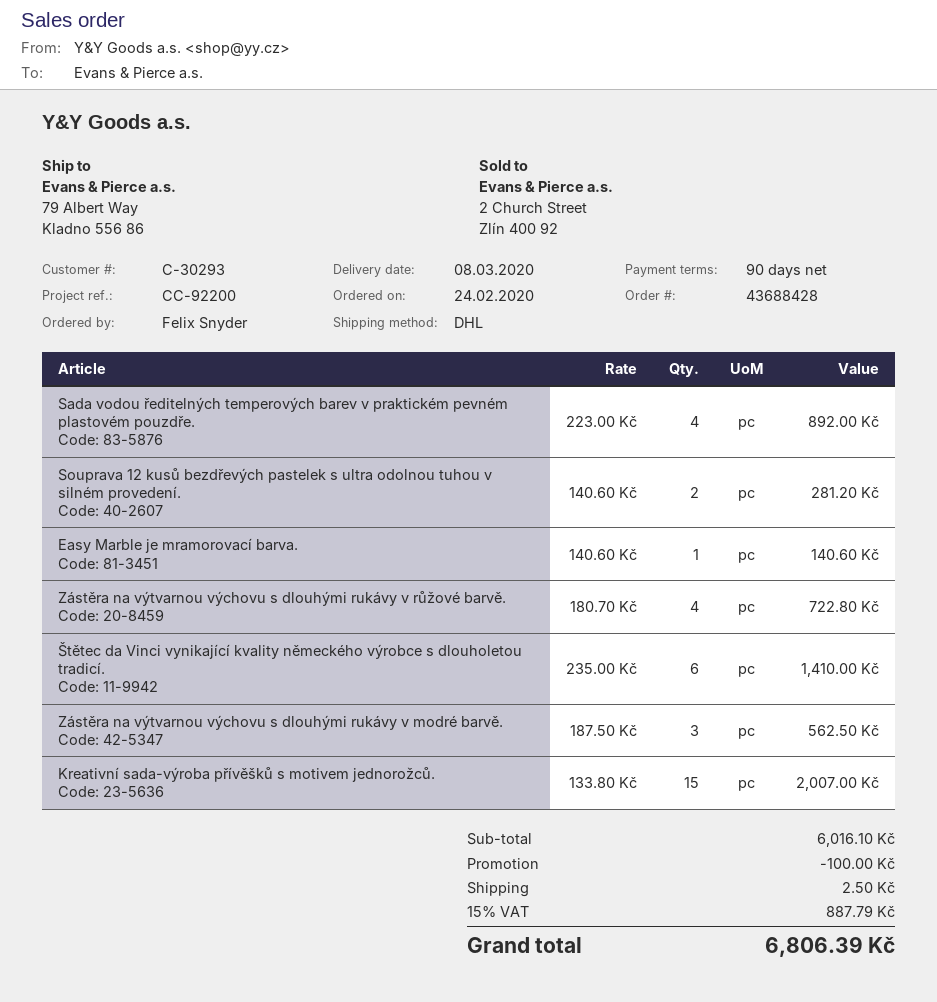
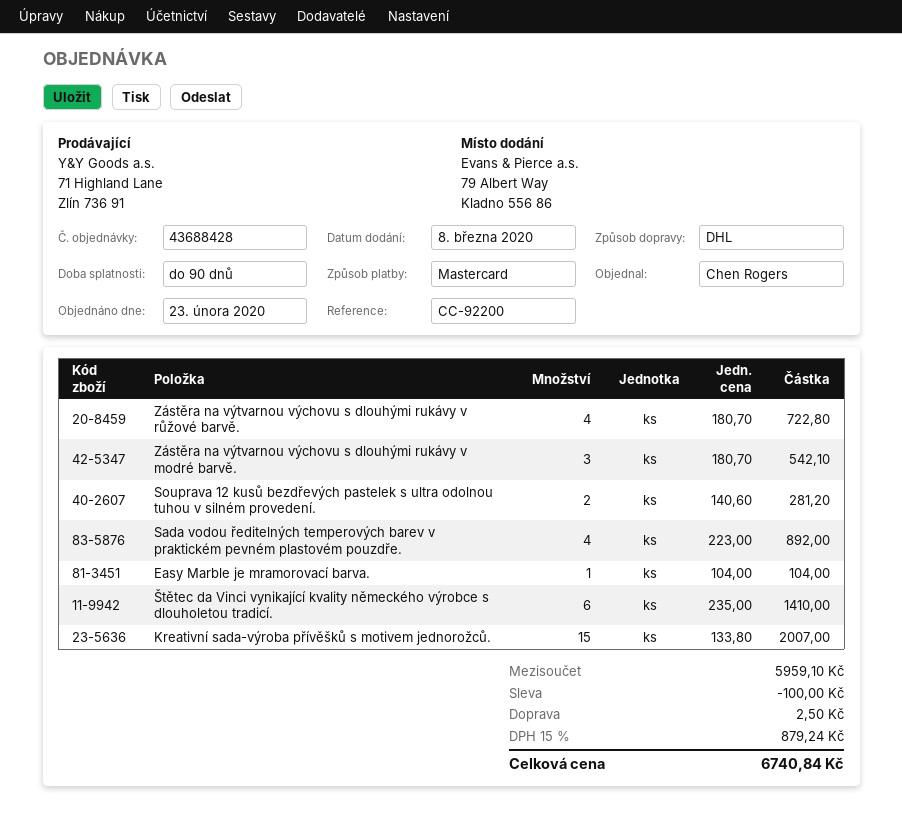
order date: 2020-02-24 -> 2020-02-23
ordered by: Felix Snyder -> Chen Rogers
Easy Marble je mramorovací barva.: 1 x 140.60 = 140.60 -> 1 x 104.00 = 104.00
Zástěra na výtvarnou výchovu s dlouhými rukávy v modré barvě.: 3 x 187.50 = 562.50 -> 3 x 180.70 = 542.10
subtotal: 6016.10 -> 5959.10
tax: 15% = 887.79 -> 15% = 879.24
total: 6806.39 -> 6740.84

